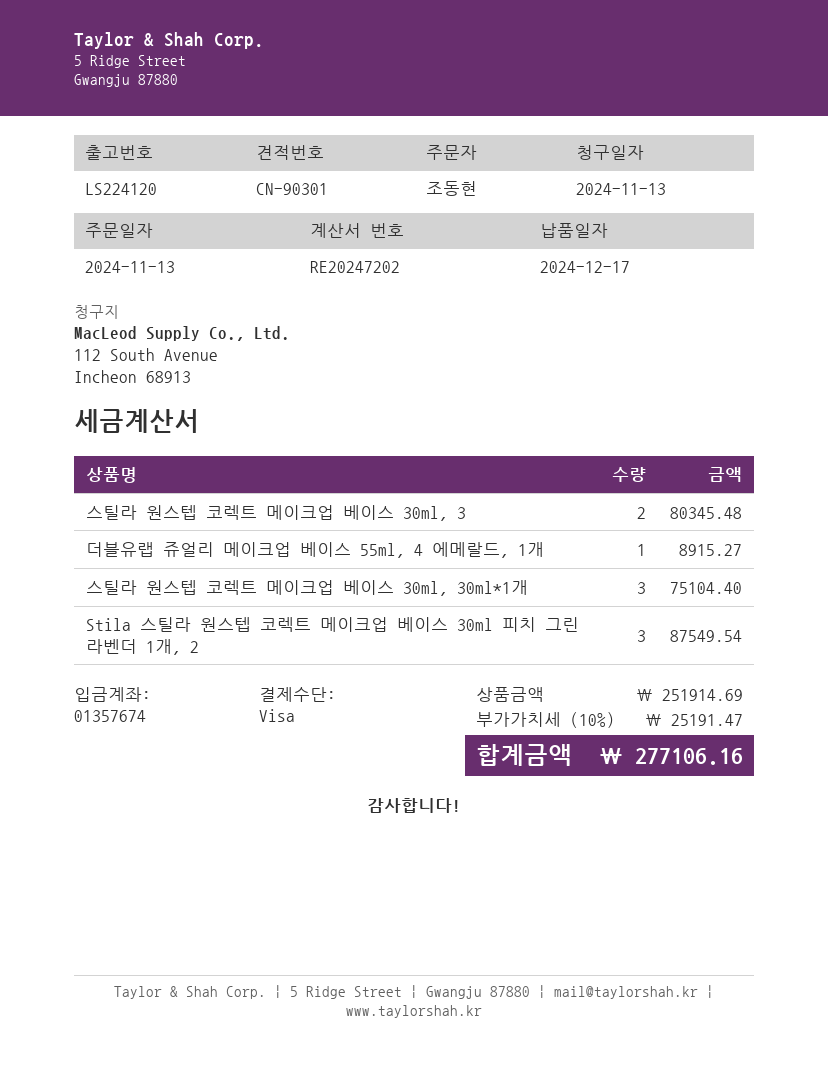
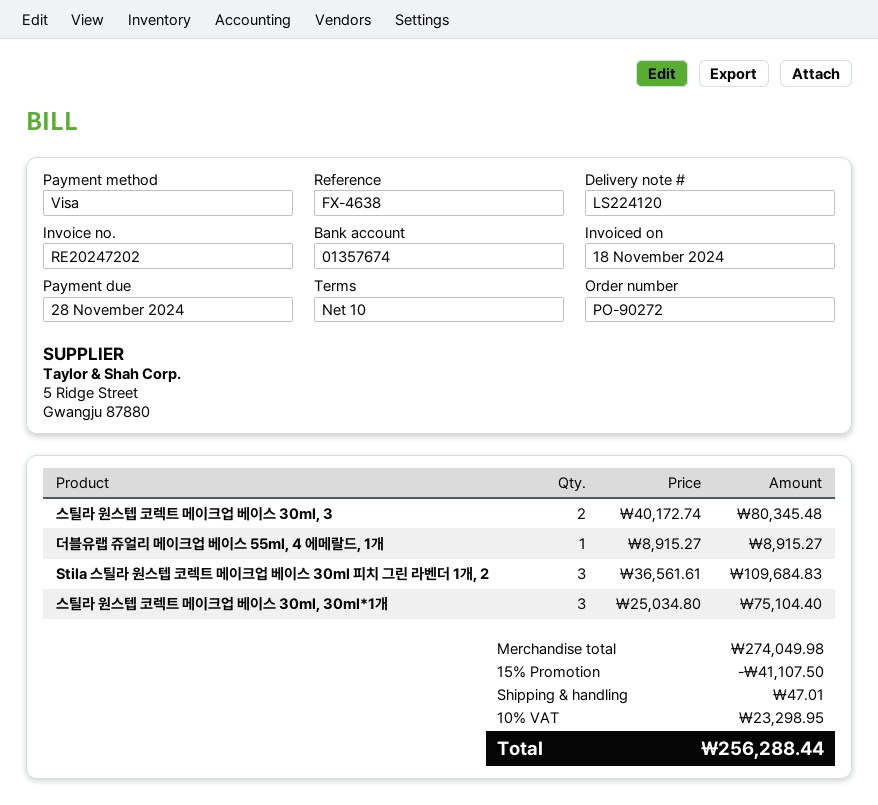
invoice date: 2024-11-13 -> 2024-11-18
Stila 스틸라 원스텝 코렉트 메이크업 베이스 30ml 피치 그린 라벤더 1개, 2: 3 for 87549.54 -> 3 for 109684.83
subtotal: 251914.69 -> 274049.98
discount: none -> 15% = 41107.50
shipping: none -> 47.01
tax: 10% = 25191.47 -> 10% = 23298.95
total: 277106.16 -> 256288.44

